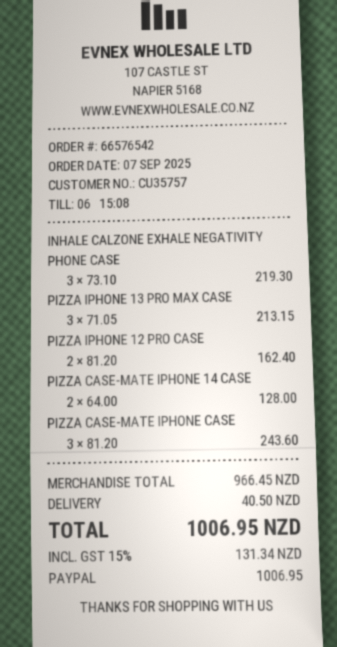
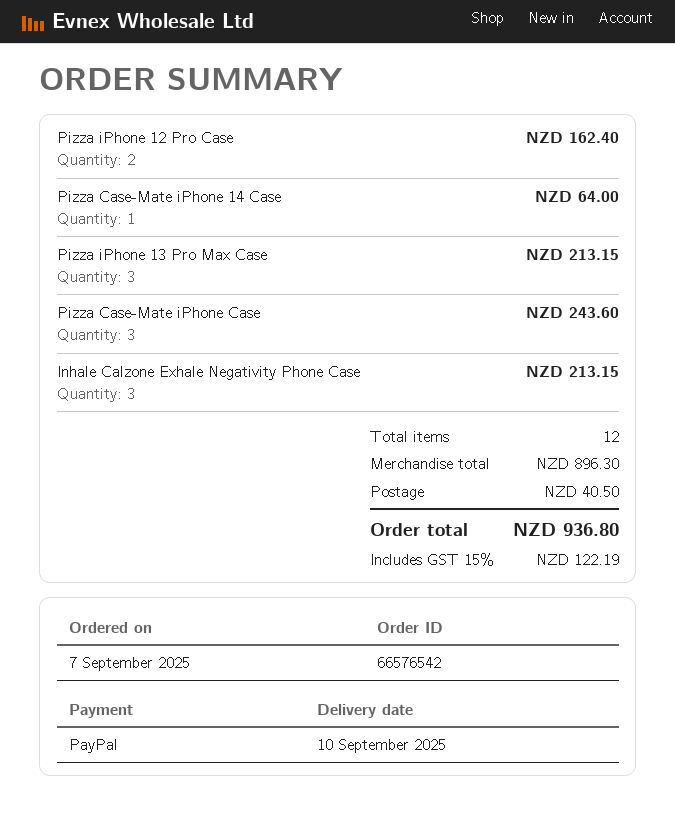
INHALE CALZONE EXHALE NEGATIVITY PHONE CASE: 3 for 219.30 -> 3 for 213.15
PIZZA CASE-MATE IPHONE 14 CASE: 2 for 128.00 -> 1 for 64.00
subtotal: 966.45 -> 896.30
tax: 15% = 131.34 -> 15% = 122.19
total: 1006.95 -> 936.80

